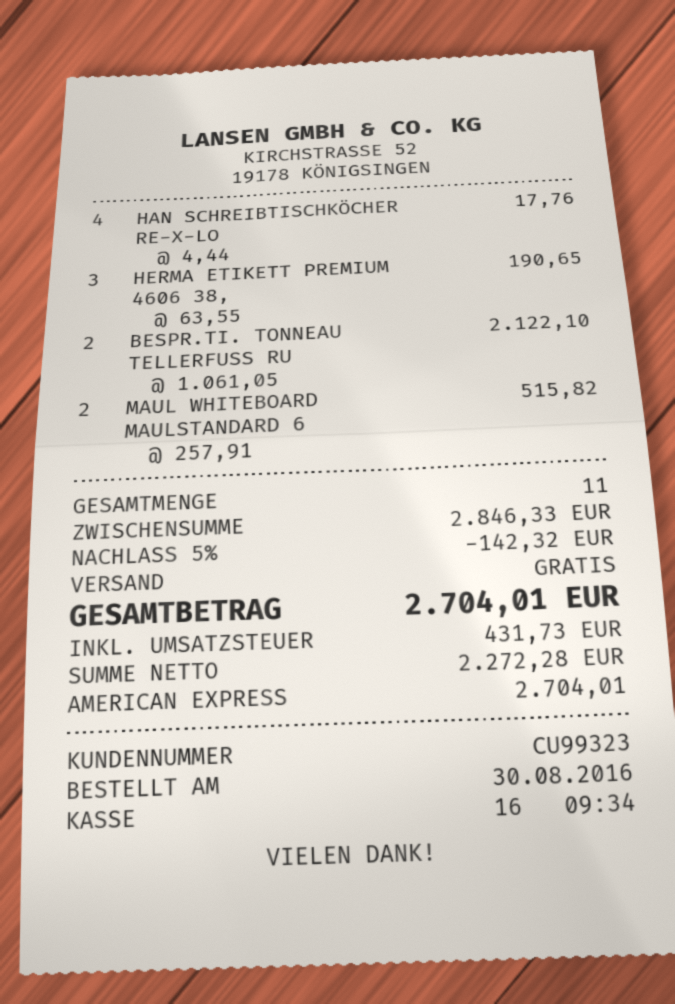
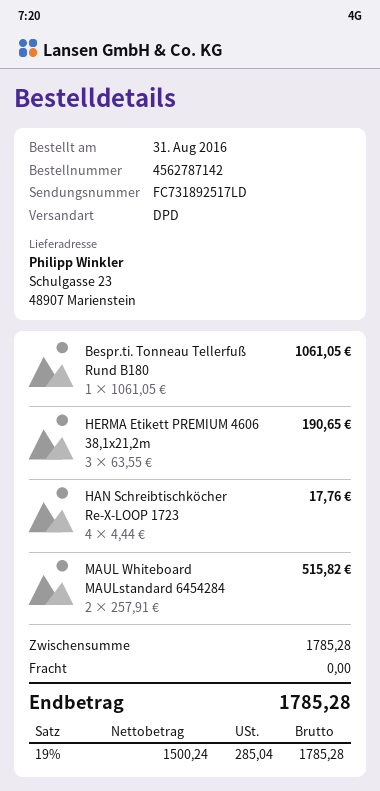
order date: 2016-08-30 -> 2016-08-31
BESPR.TI. TONNEAU TELLERFUSS RU: 2 x 1061.05 = 2122.10 -> 1 x 1061.05 = 1061.05
subtotal: 2846.33 -> 1785.28
discount: 5% = 142.32 -> none
net: 2272.28 -> 1500.24
tax: 431.73 -> 285.04
total: 2704.01 -> 1785.28

